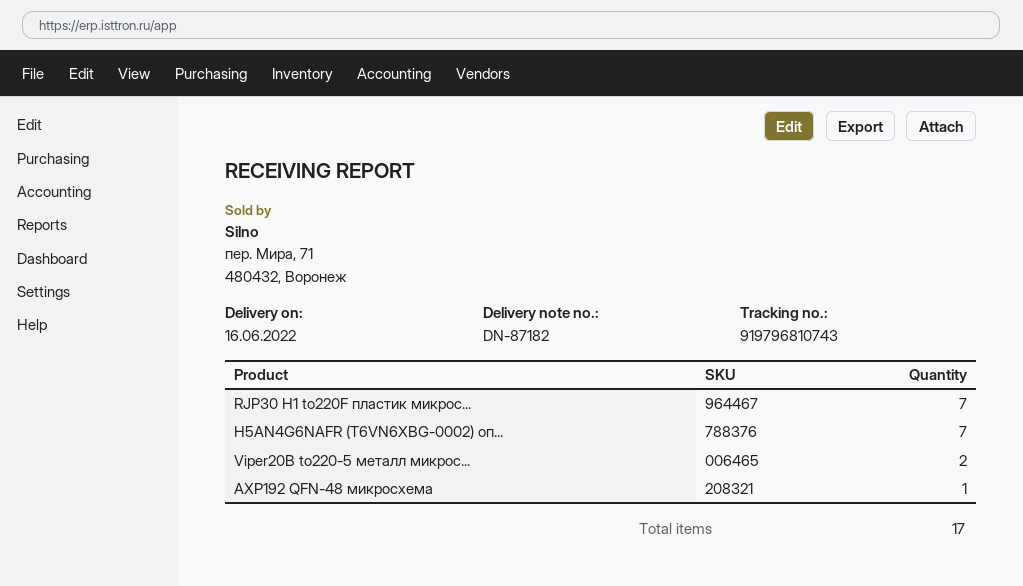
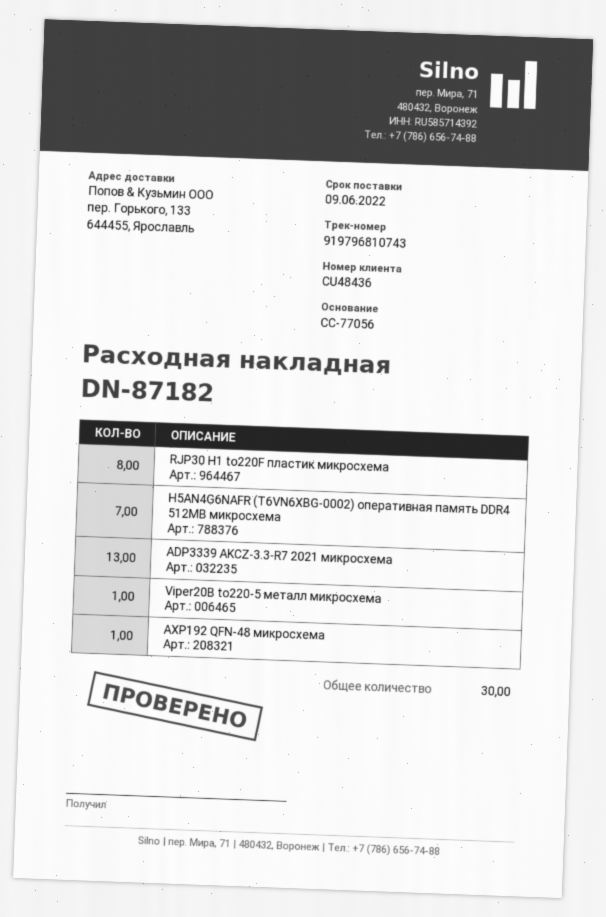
delivery date: 2022-06-16 -> 2022-06-09
RJP30 H1 to220F пластик микрос...: 7 -> 8
Viper20B to220-5 металл микрос...: 2 -> 1
ADP3339 AKCZ-3.3-R7 2021 микросхема: none -> 13
total quantity: 17 -> 30

